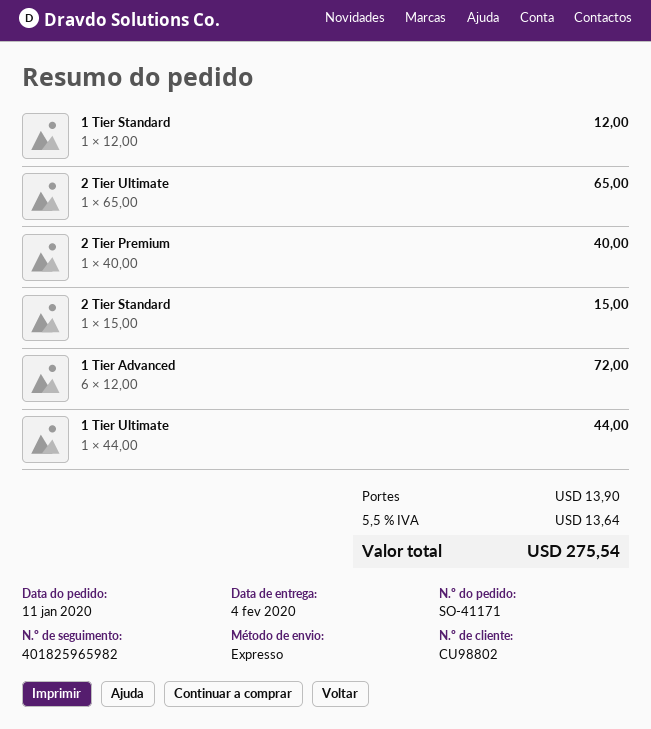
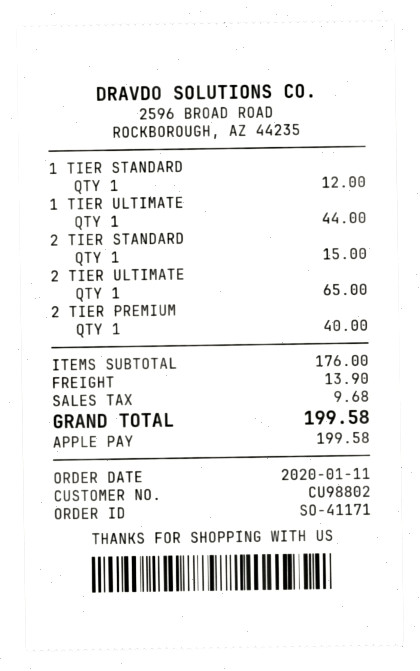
1 Tier Advanced: 6 for 72.00 -> none
tax: 13.64 -> 9.68
total: 275.54 -> 199.58

